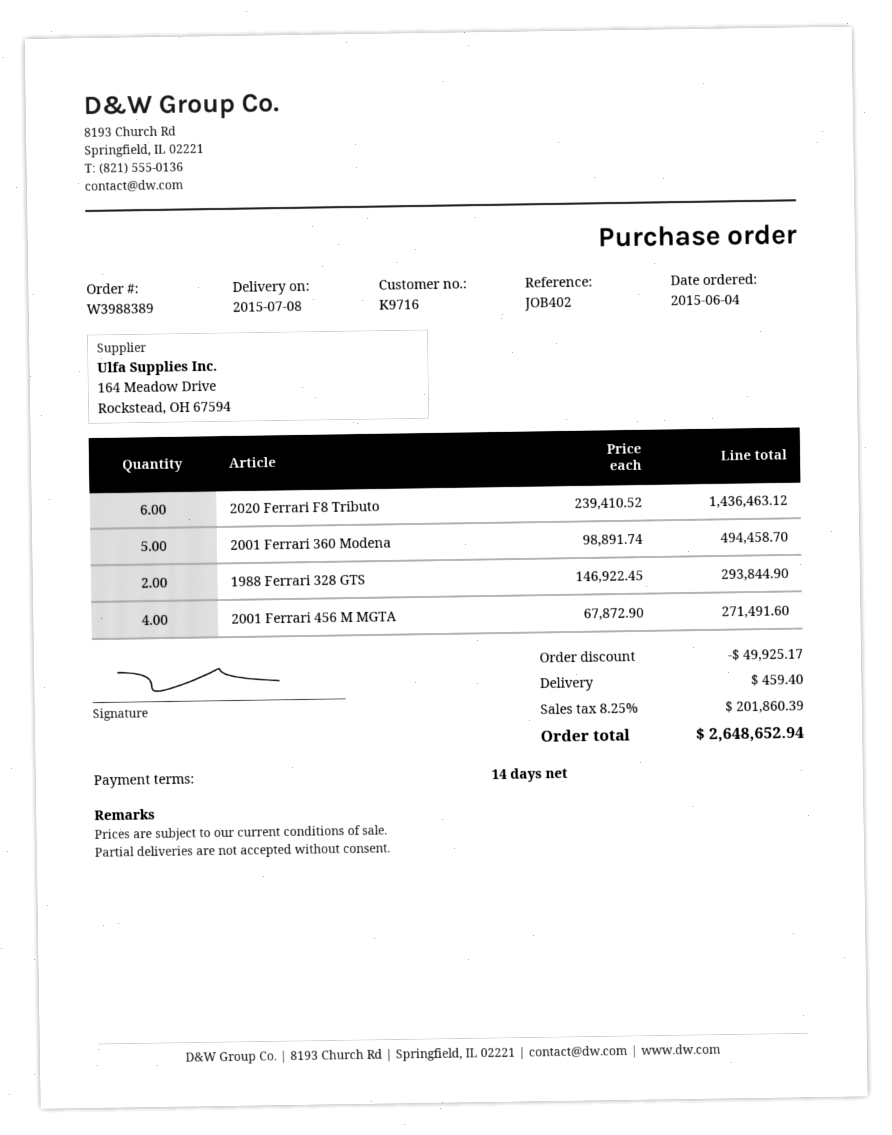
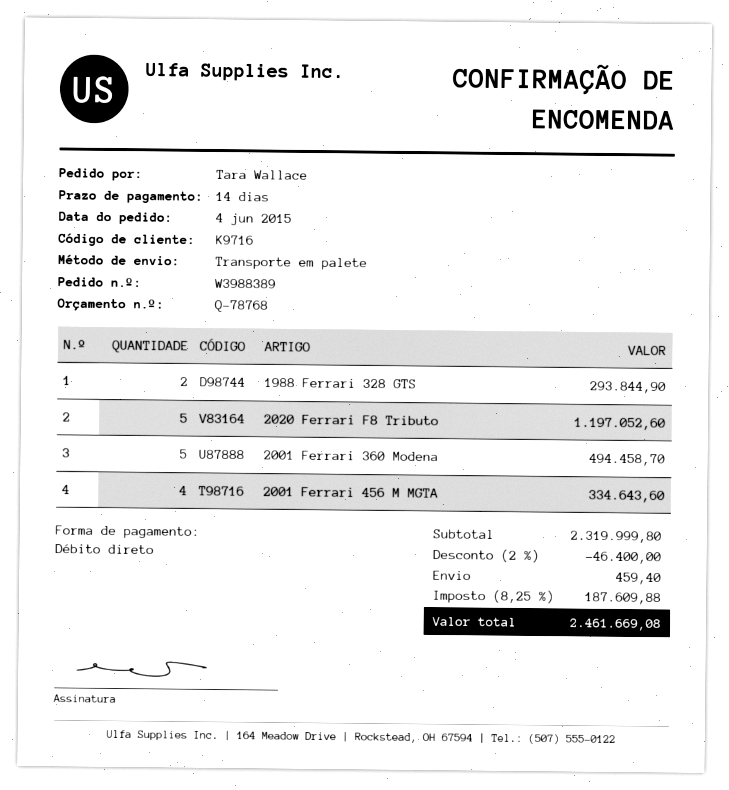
2020 Ferrari F8 Tributo: 6 for 1436463.12 -> 5 for 1197052.60
2001 Ferrari 456 M MGTA: 4 for 271491.60 -> 4 for 334643.60
discount: 49925.17 -> 46400.00
tax: 8.25% = 201860.39 -> 8.25% = 187609.88
total: 2648652.94 -> 2461669.08

